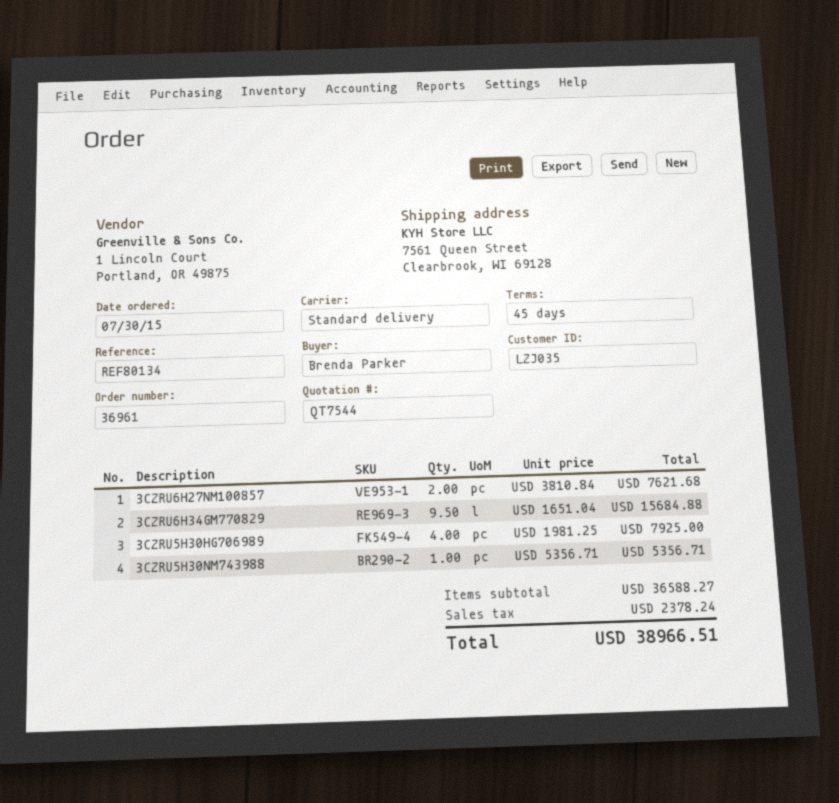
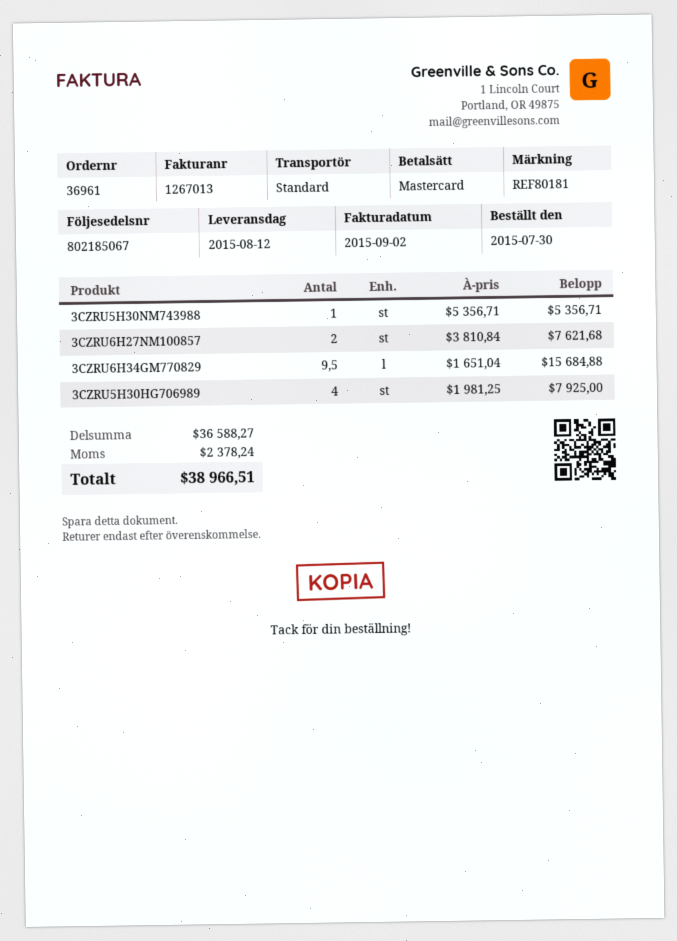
reference: REF80134 -> REF80181

